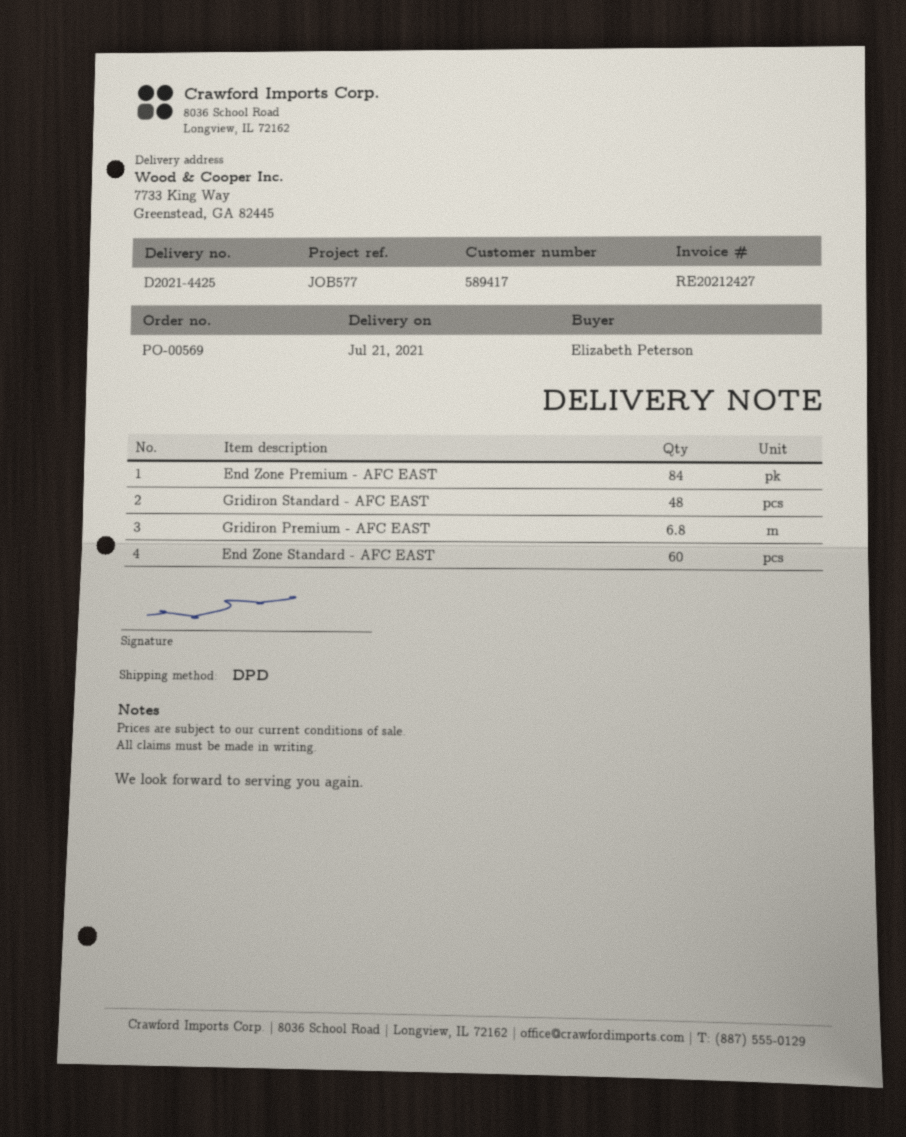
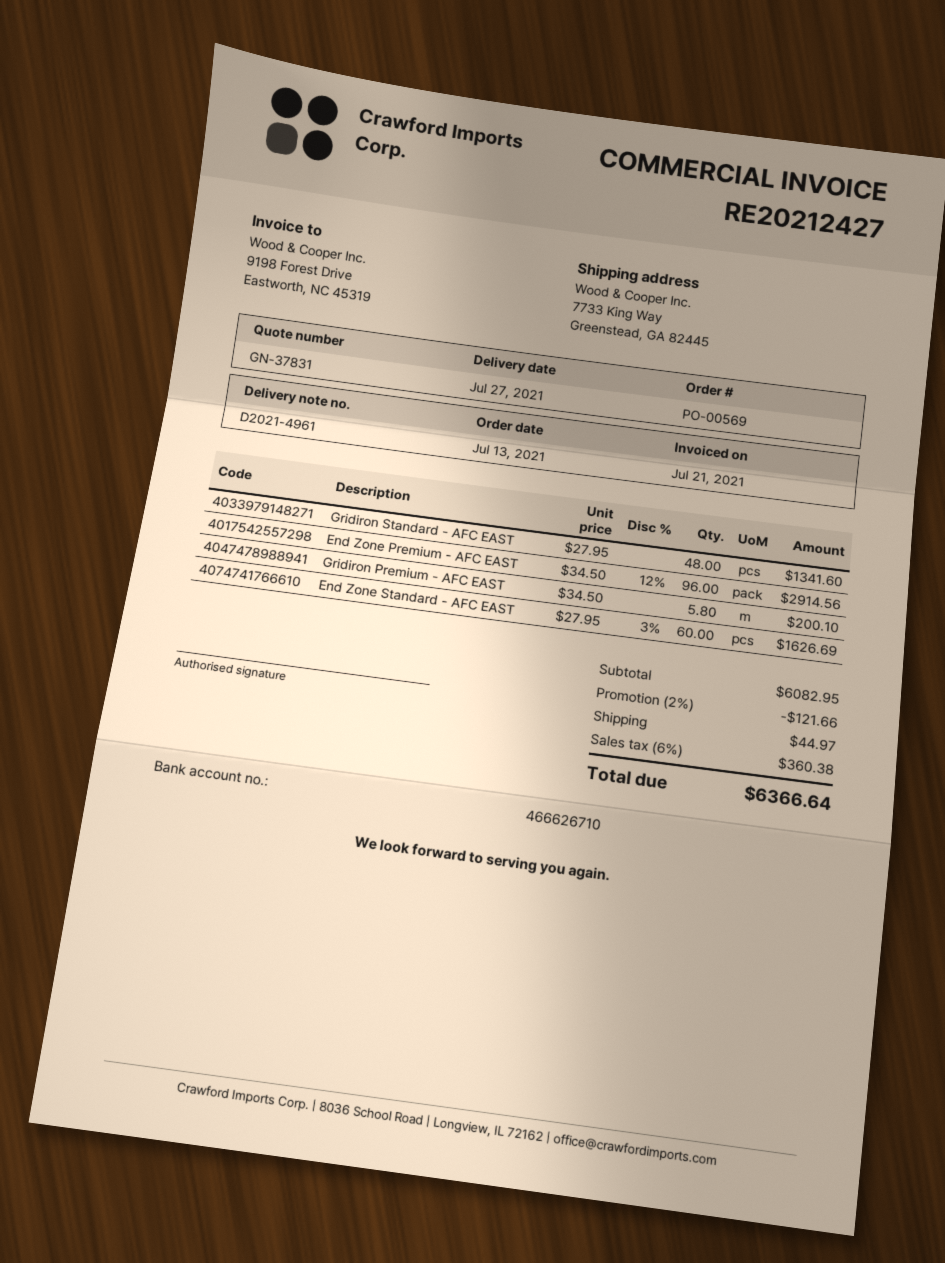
delivery note number: D2021-4425 -> D2021-4961
delivery date: 2021-07-21 -> 2021-07-27
End Zone Premium - AFC EAST: 84 -> 96
Gridiron Premium - AFC EAST: 6.8 -> 5.8

